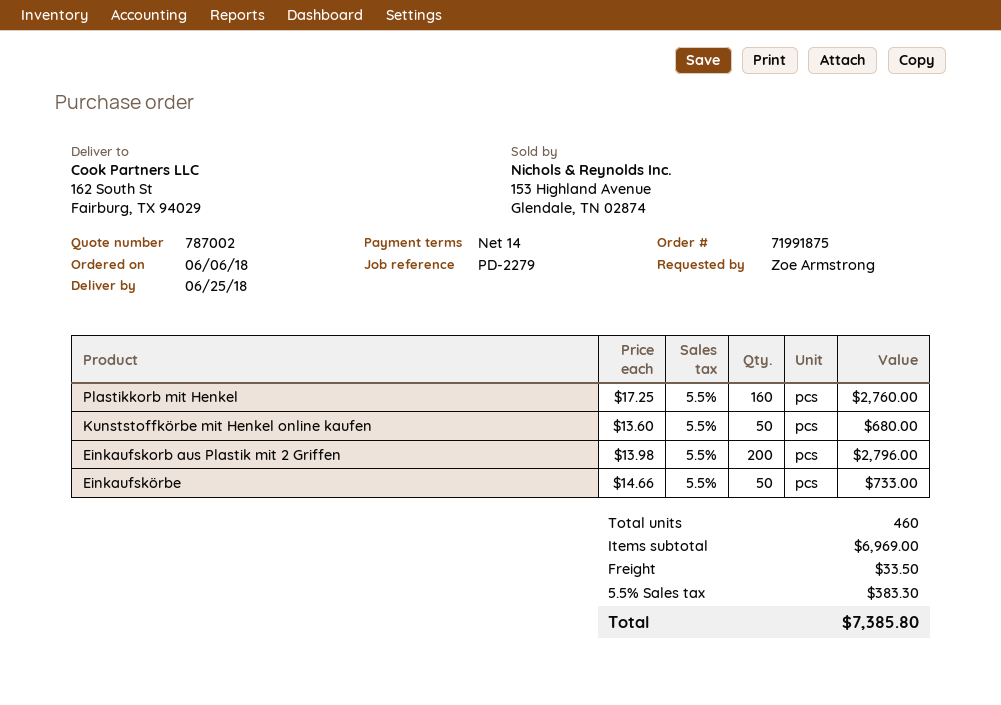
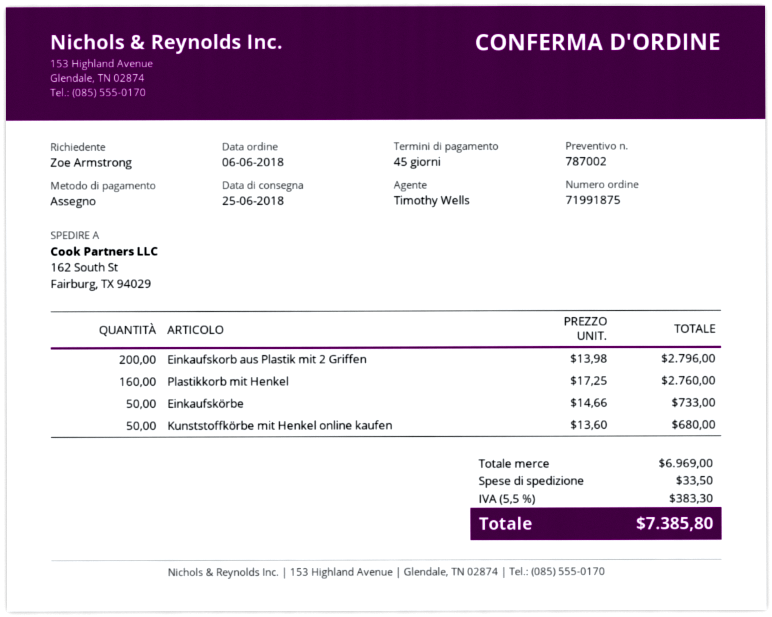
payment terms: 14 days -> 45 days

